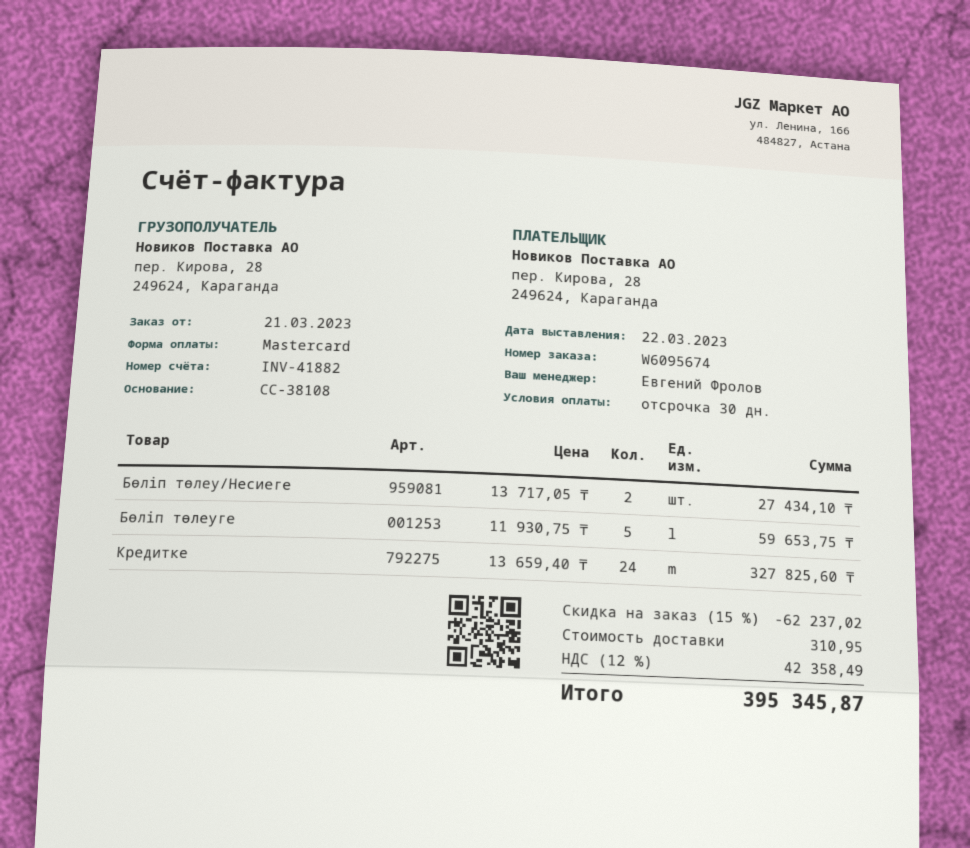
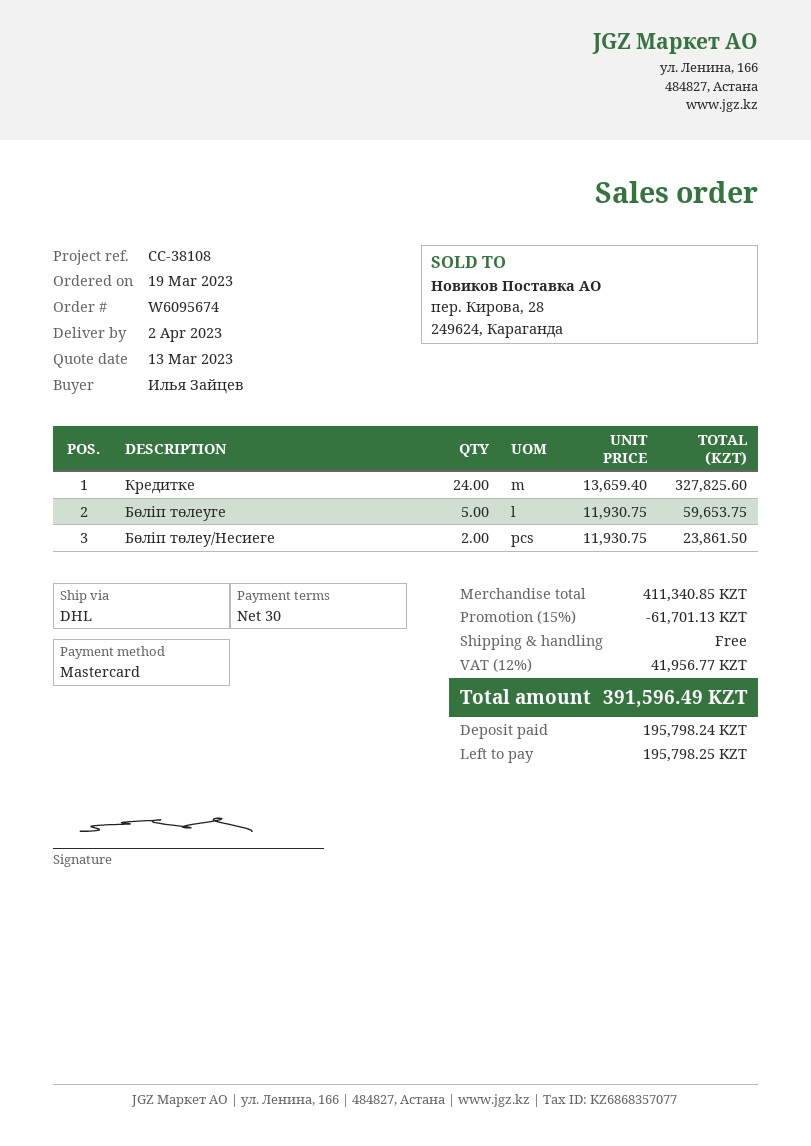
order date: 2023-03-21 -> 2023-03-19
Бөліп төлеу/Несиеге: 2 x 13717.05 = 27434.10 -> 2 x 11930.75 = 23861.50
discount: 15% = 62237.02 -> 15% = 61701.13
shipping: 310.95 -> 0.00
tax: 12% = 42358.49 -> 12% = 41956.77
total: 395345.87 -> 391596.49

